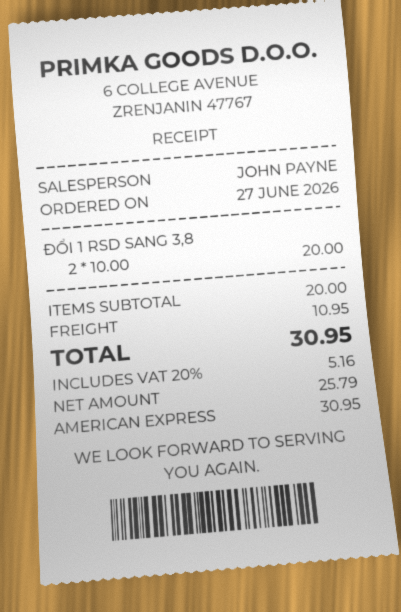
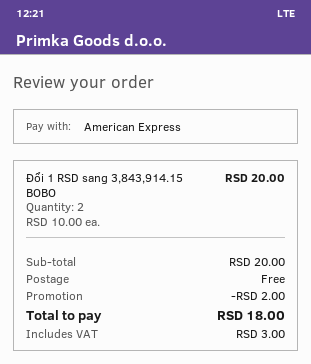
discount: none -> 2.00
shipping: 10.95 -> 0.00
tax: 5.16 -> 3.00
total: 30.95 -> 18.00

